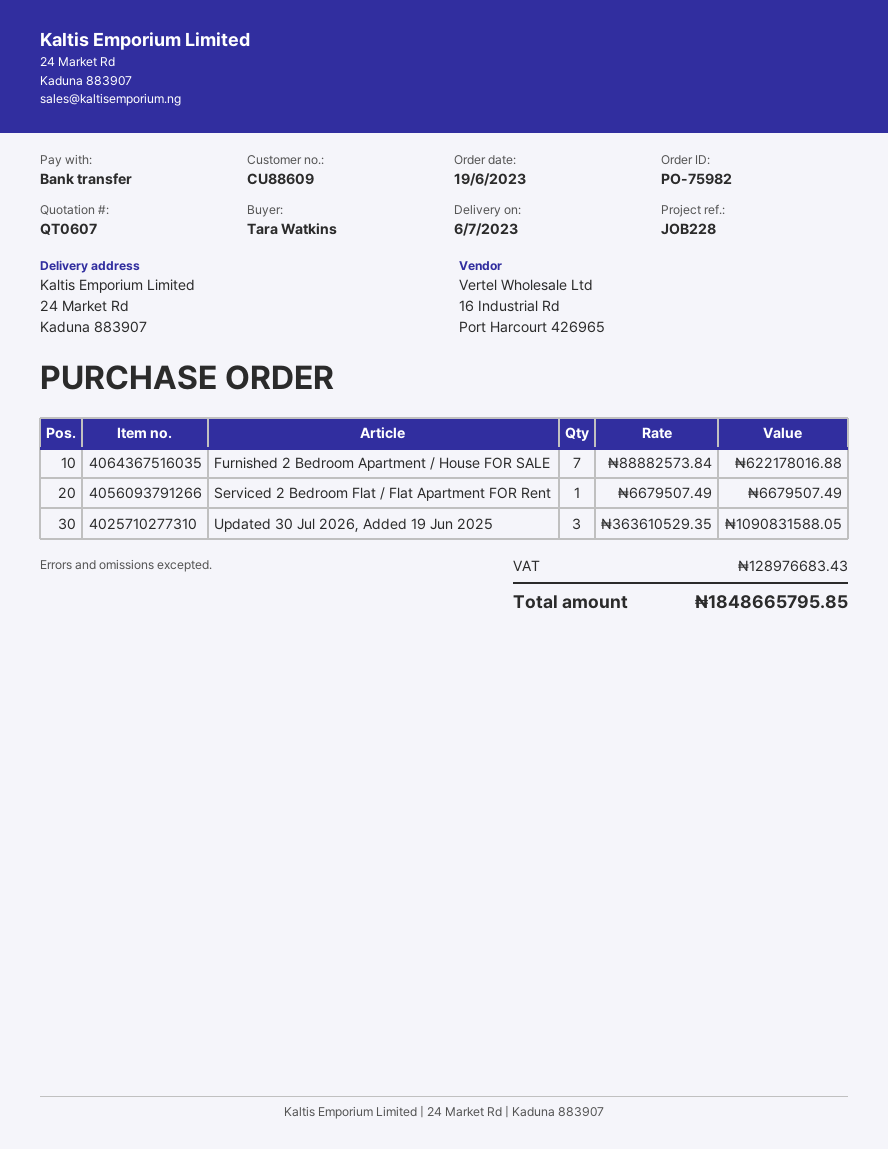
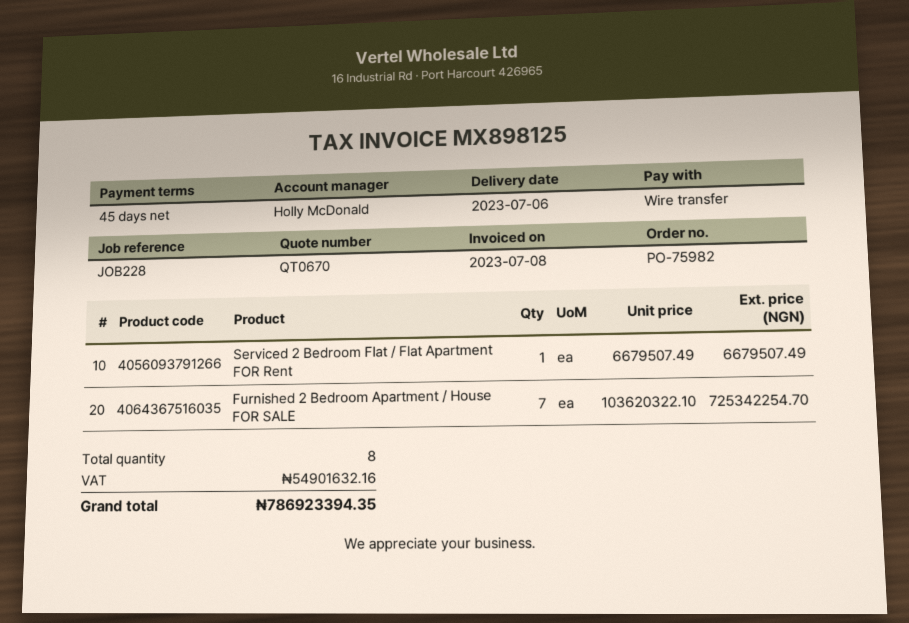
quote number: QT0607 -> QT0670
Furnished 2 Bedroom Apartment / House FOR SALE: 7 x 88882573.84 = 622178016.88 -> 7 x 103620322.10 = 725342254.70
Updated 30 Jul 2026, Added 19 Jun 2025: 3 x 363610529.35 = 1090831588.05 -> none
tax: 128976683.43 -> 54901632.16
total: 1848665795.85 -> 786923394.35

